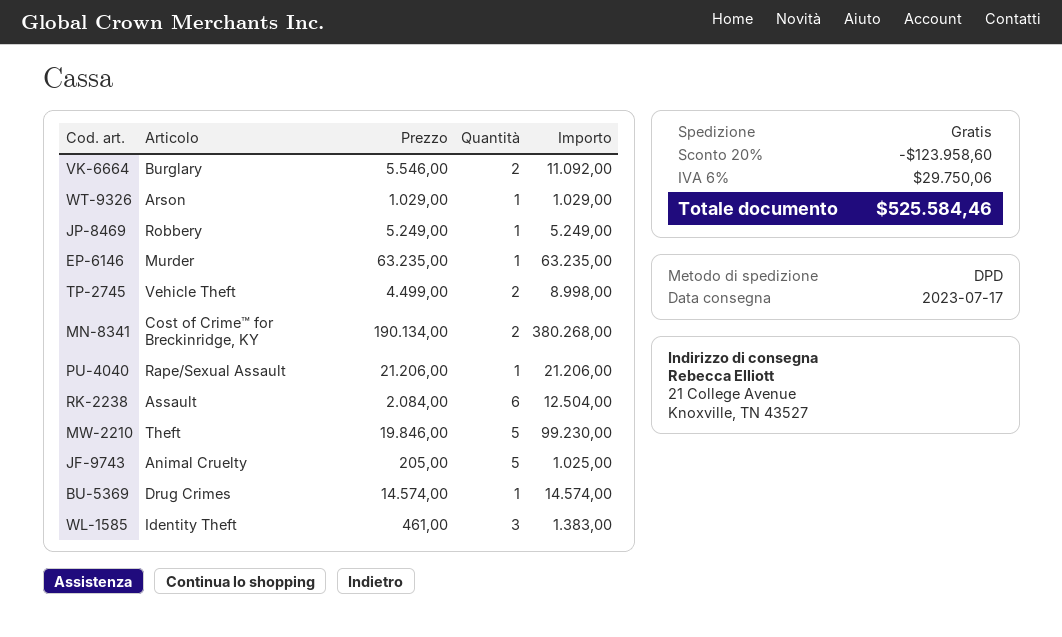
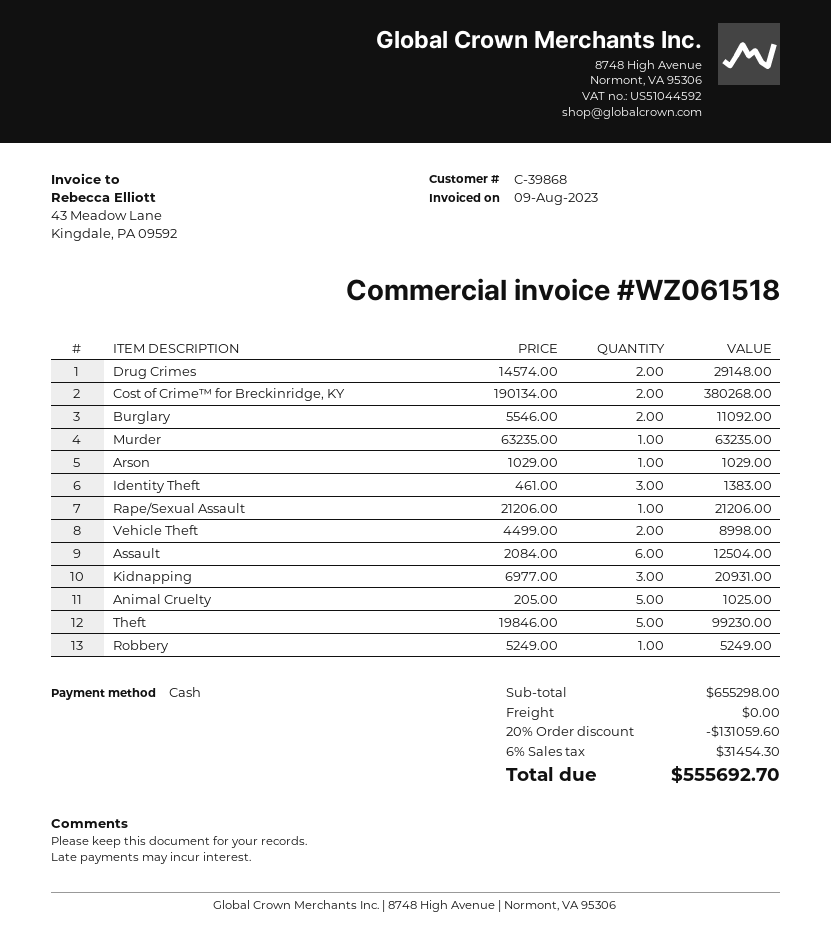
Drug Crimes: 1 x 14574.00 = 14574.00 -> 2 x 14574.00 = 29148.00
Kidnapping: none -> 3 x 6977.00 = 20931.00
discount: 20% = 123958.60 -> 20% = 131059.60
tax: 6% = 29750.06 -> 6% = 31454.30
total: 525584.46 -> 555692.70

